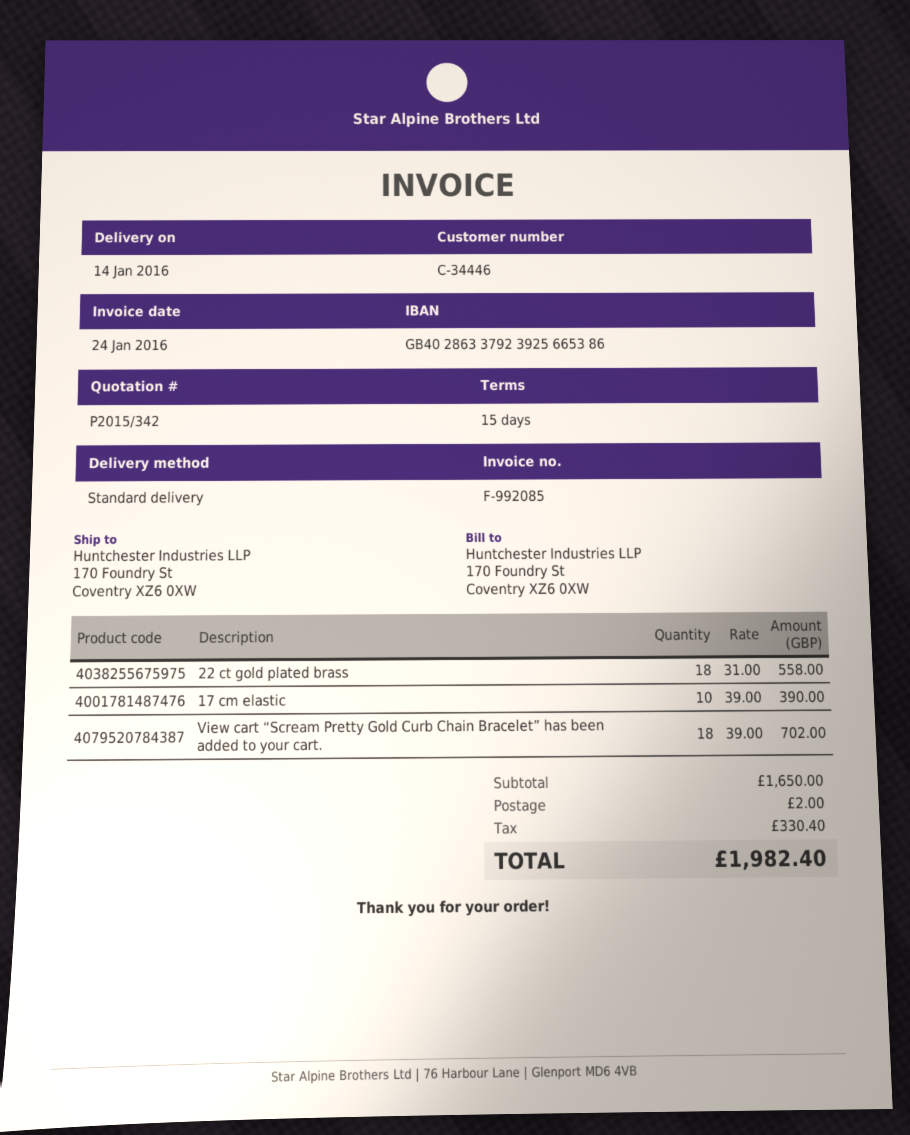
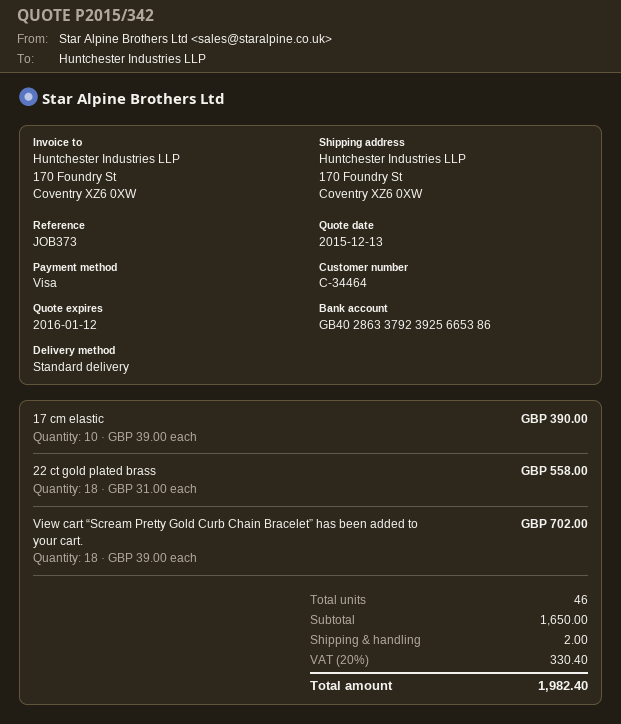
customer number: C-34446 -> C-34464

